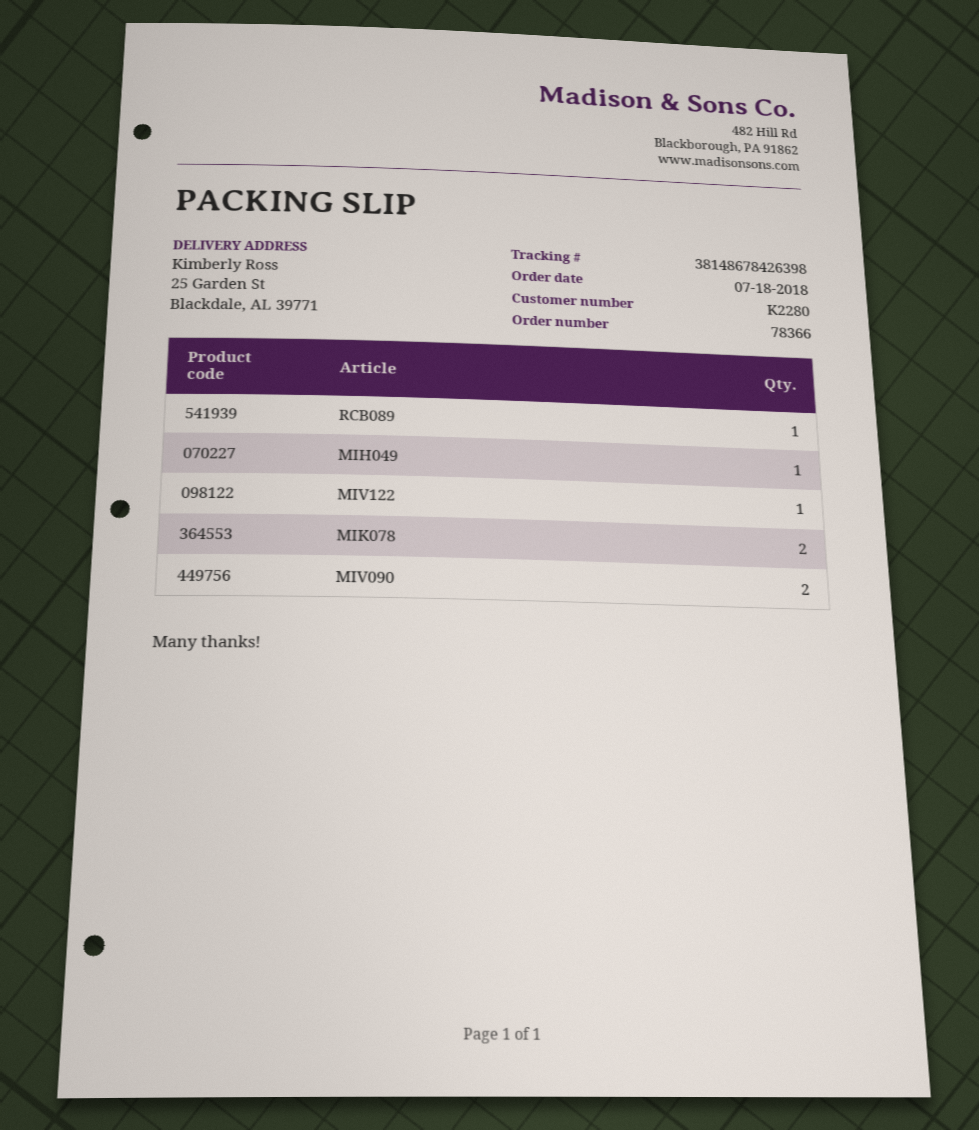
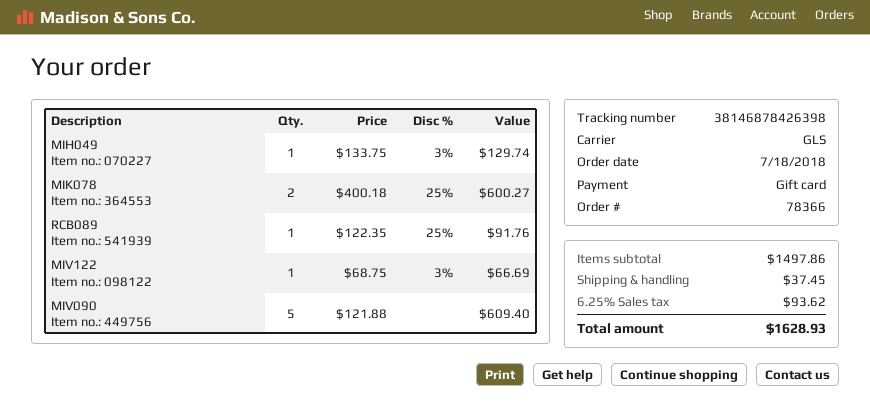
tracking number: 38148678426398 -> 38146878426398
MIV090: 2 -> 5

